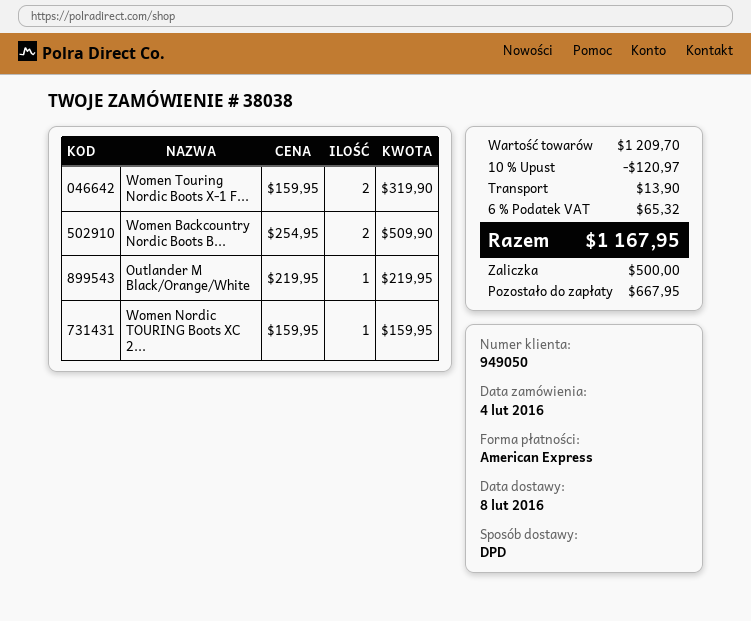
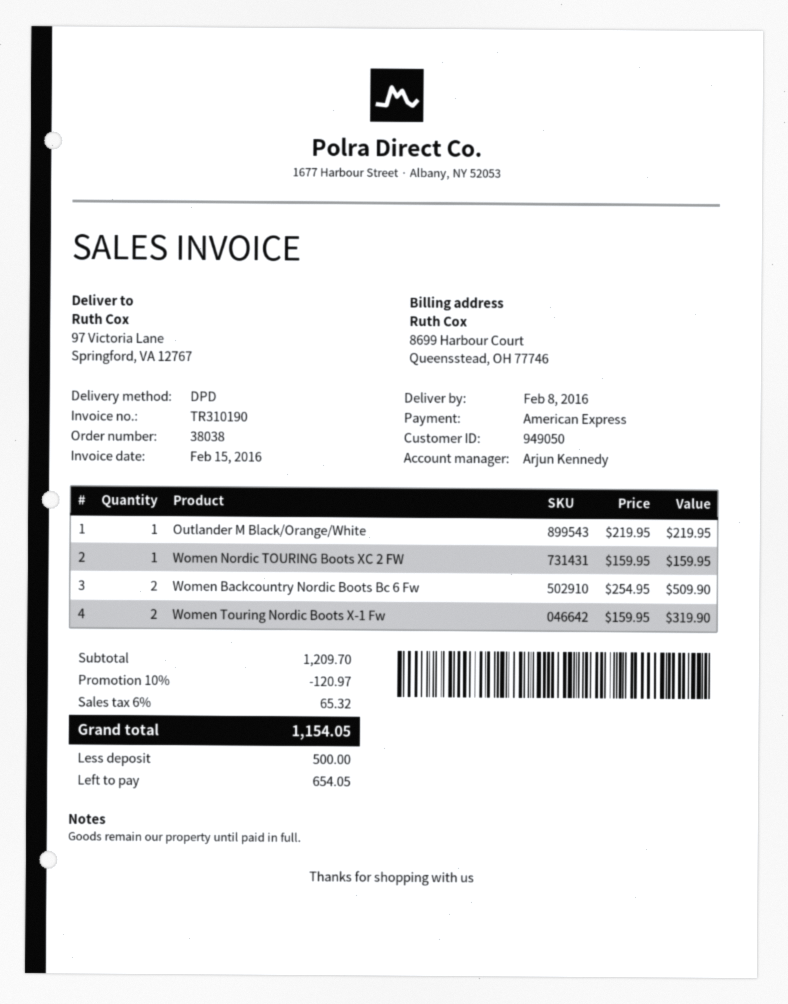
shipping: 13.90 -> none
total: 1167.95 -> 1154.05
balance: 667.95 -> 654.05

